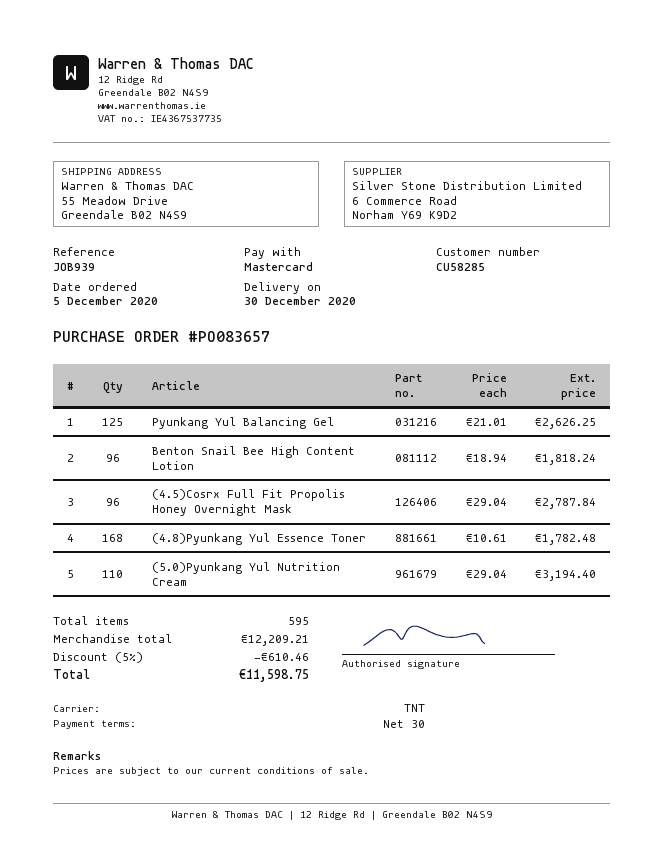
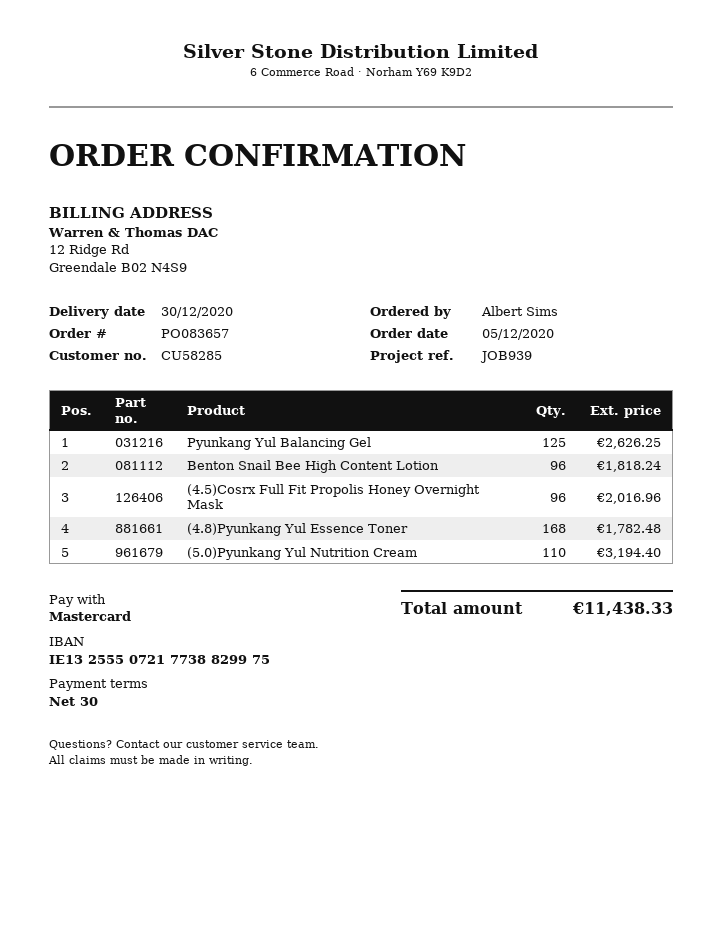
(4.5)Cosrx Full Fit Propolis Honey Overnight Mask: 96 for 2787.84 -> 96 for 2016.96
discount: 5% = 610.46 -> none
total: 11598.75 -> 11438.33

